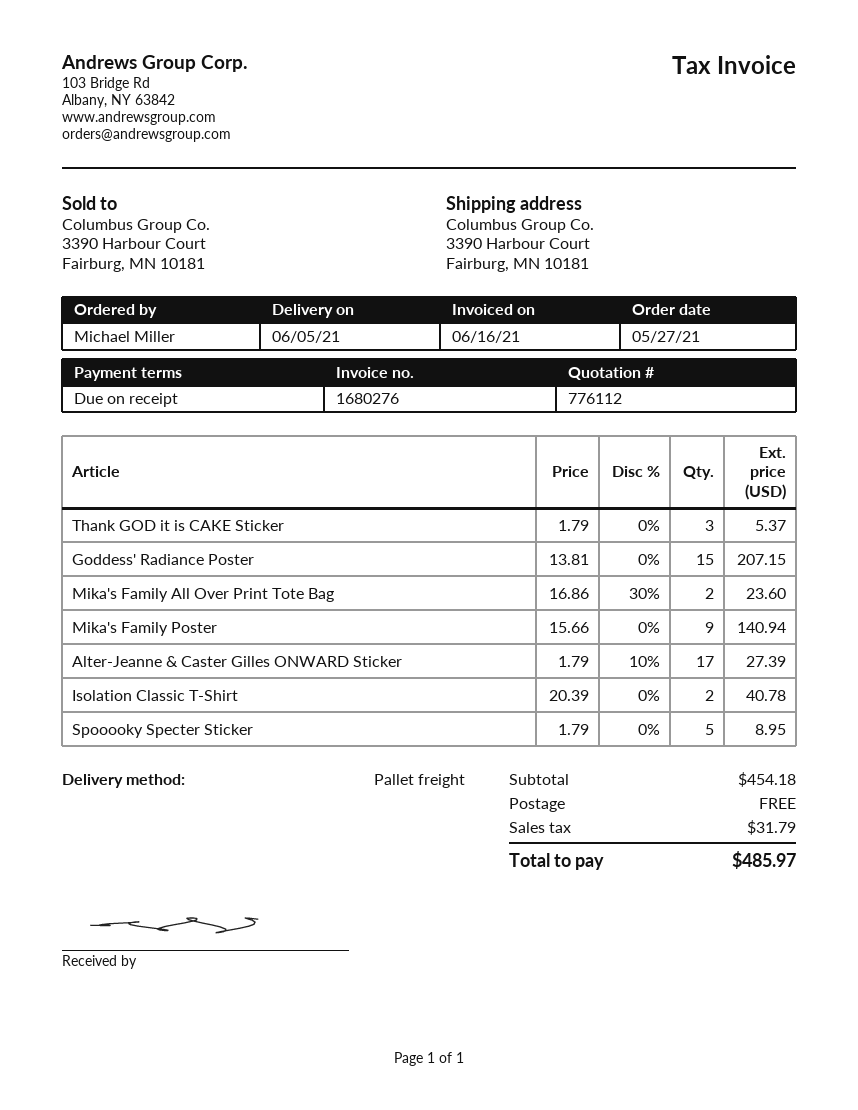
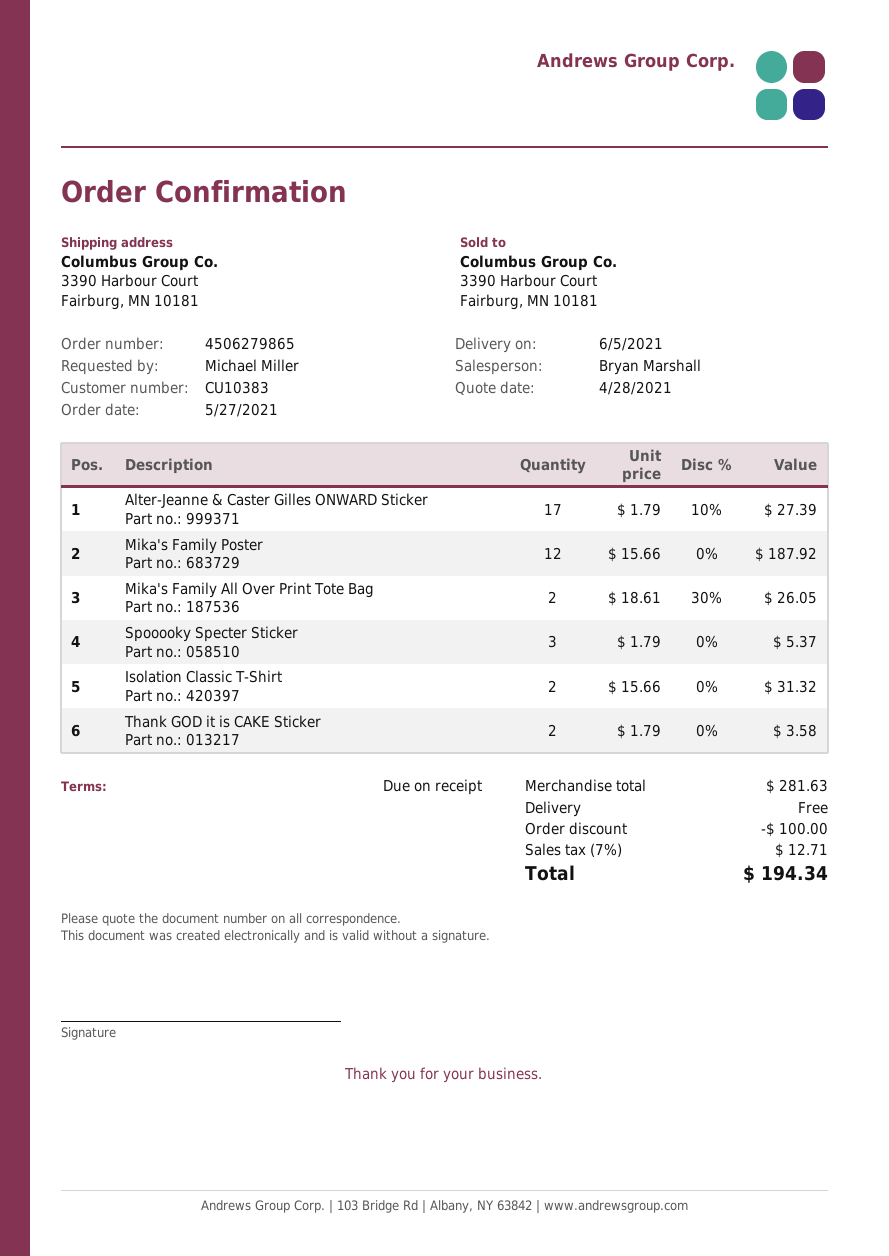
Thank GOD it is CAKE Sticker: 3 x 1.79 = 5.37 -> 2 x 1.79 = 3.58
Goddess' Radiance Poster: 15 x 13.81 = 207.15 -> none
Mika's Family All Over Print Tote Bag: 2 x 16.86 - 30% = 23.60 -> 2 x 18.61 - 30% = 26.05
Mika's Family Poster: 9 x 15.66 = 140.94 -> 12 x 15.66 = 187.92
Isolation Classic T-Shirt: 2 x 20.39 = 40.78 -> 2 x 15.66 = 31.32
Spooooky Specter Sticker: 5 x 1.79 = 8.95 -> 3 x 1.79 = 5.37
subtotal: 454.18 -> 281.63
discount: none -> 100.00
tax: 31.79 -> 12.71
total: 485.97 -> 194.34

